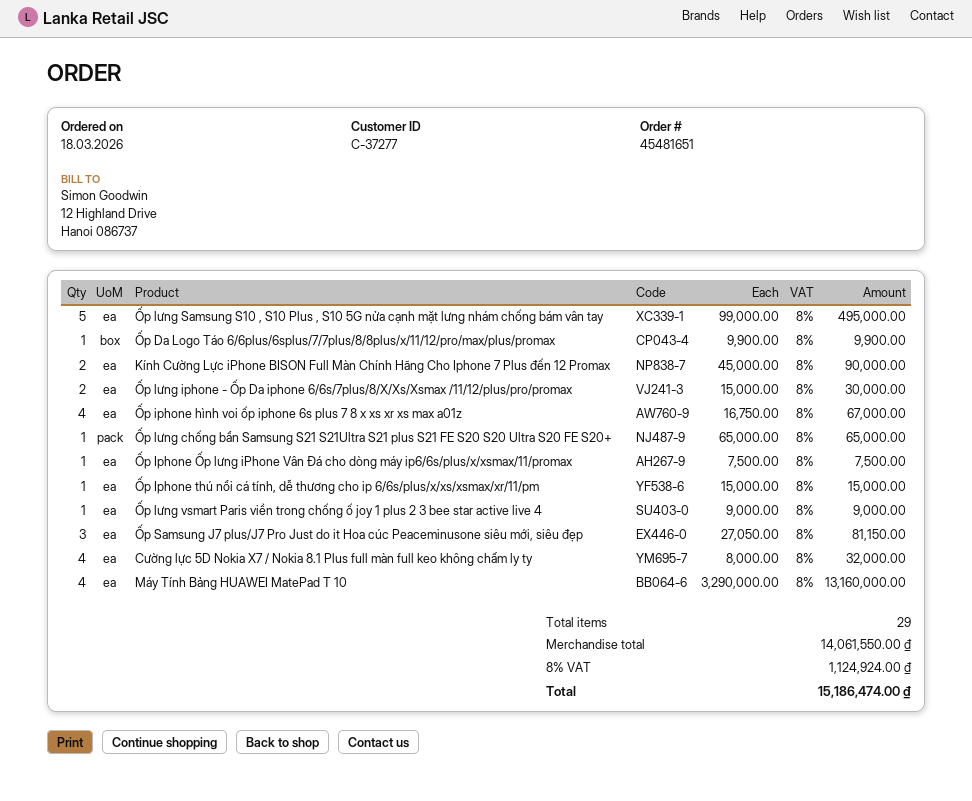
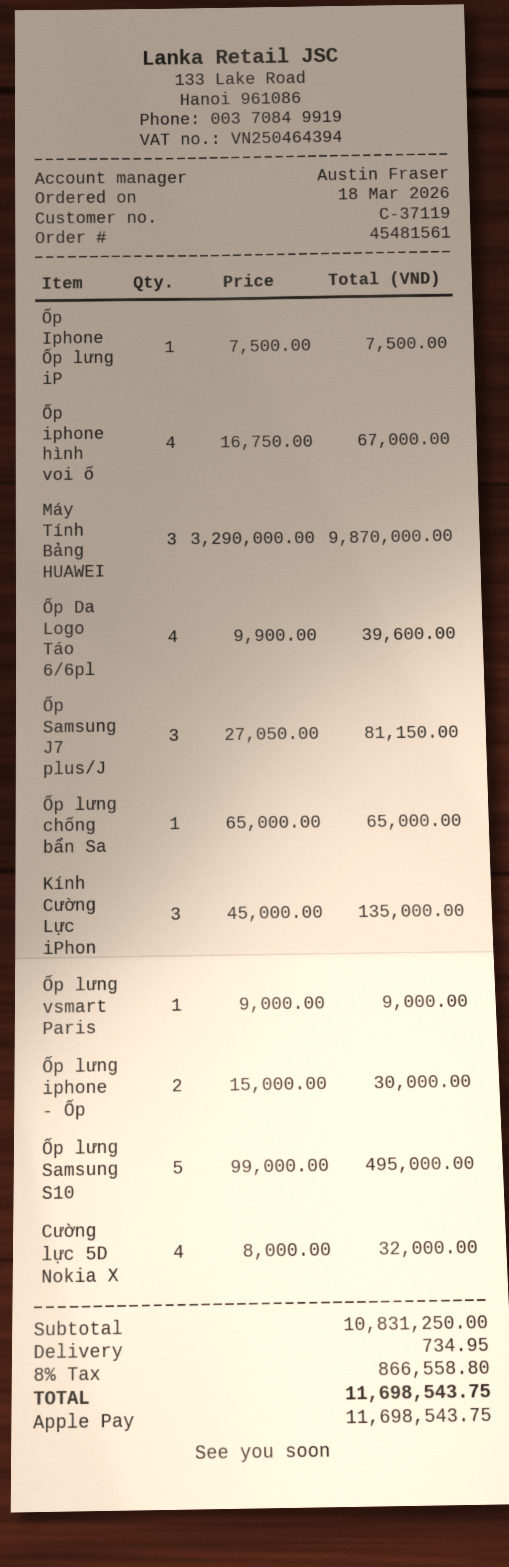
order number: 45481651 -> 45481561
customer number: C-37277 -> C-37119
Ốp Da Logo Táo 6/6plus/6splus/7/7plus/8/8plus/x/11/12/pro/max/plus/promax: 1 x 9900.00 = 9900.00 -> 4 x 9900.00 = 39600.00
Kính Cường Lực iPhone BISON Full Màn Chính Hãng Cho Iphone 7 Plus đến 12 Promax: 2 x 45000.00 = 90000.00 -> 3 x 45000.00 = 135000.00
Ốp Iphone thú nổi cá tính, dễ thương cho ip 6/6s/plus/x/xs/xsmax/xr/11/pm: 1 x 15000.00 = 15000.00 -> none
Máy Tính Bảng HUAWEI MatePad T 10: 4 x 3290000.00 = 13160000.00 -> 3 x 3290000.00 = 9870000.00
subtotal: 14061550.00 -> 10831250.00
shipping: none -> 734.95
tax: 8% = 1124924.00 -> 8% = 866558.80
total: 15186474.00 -> 11698543.75

